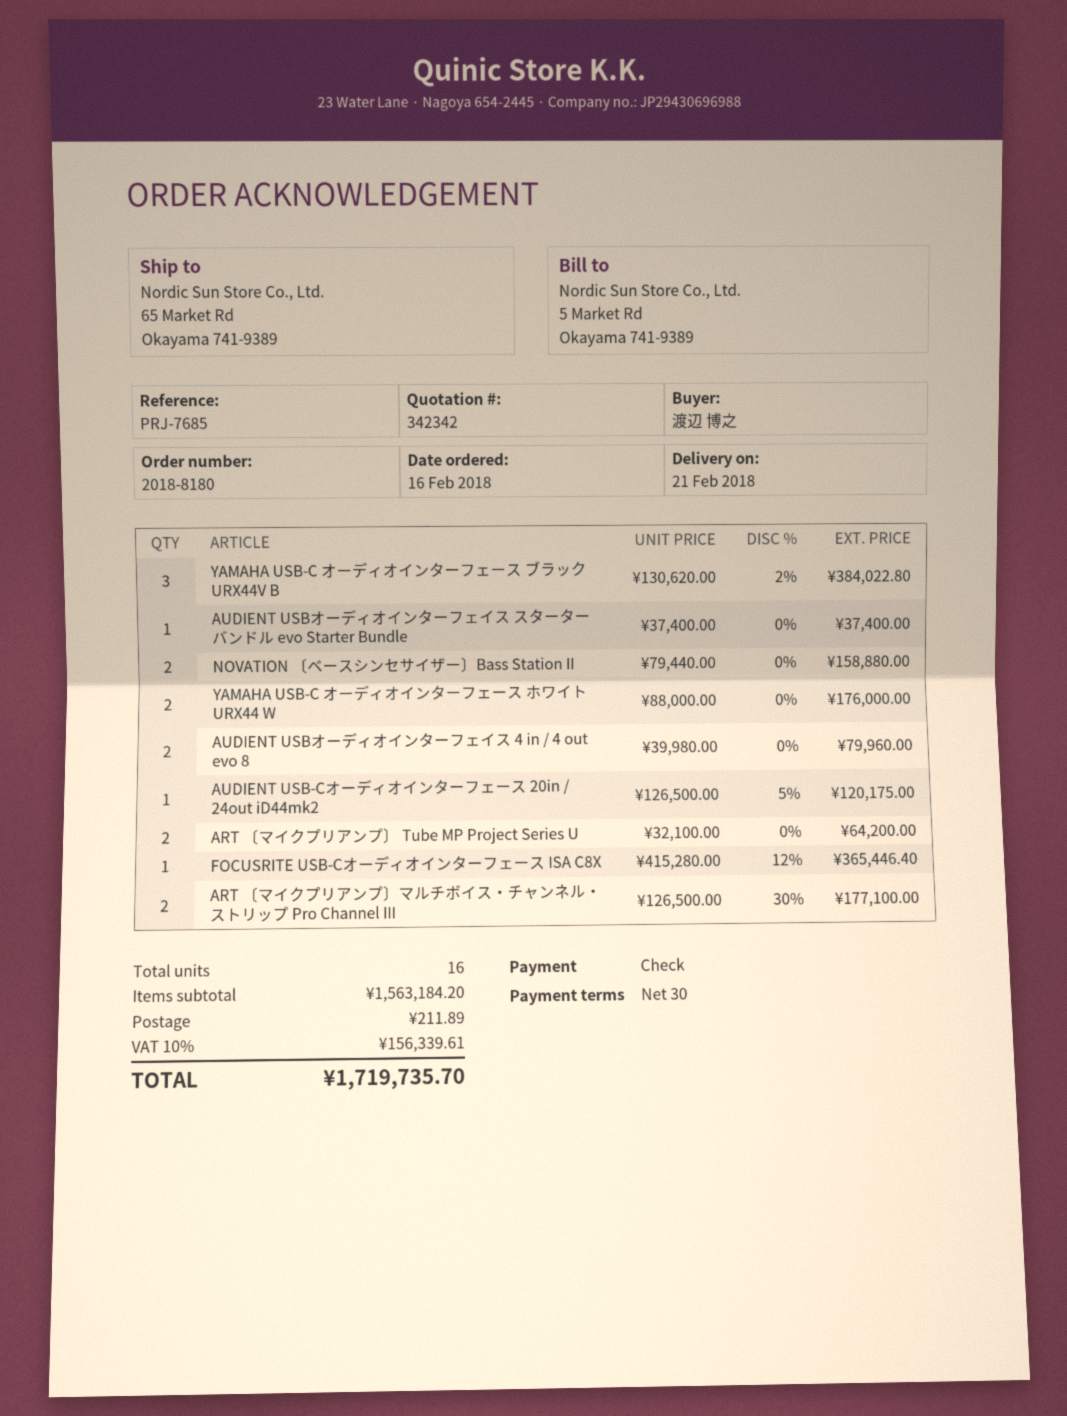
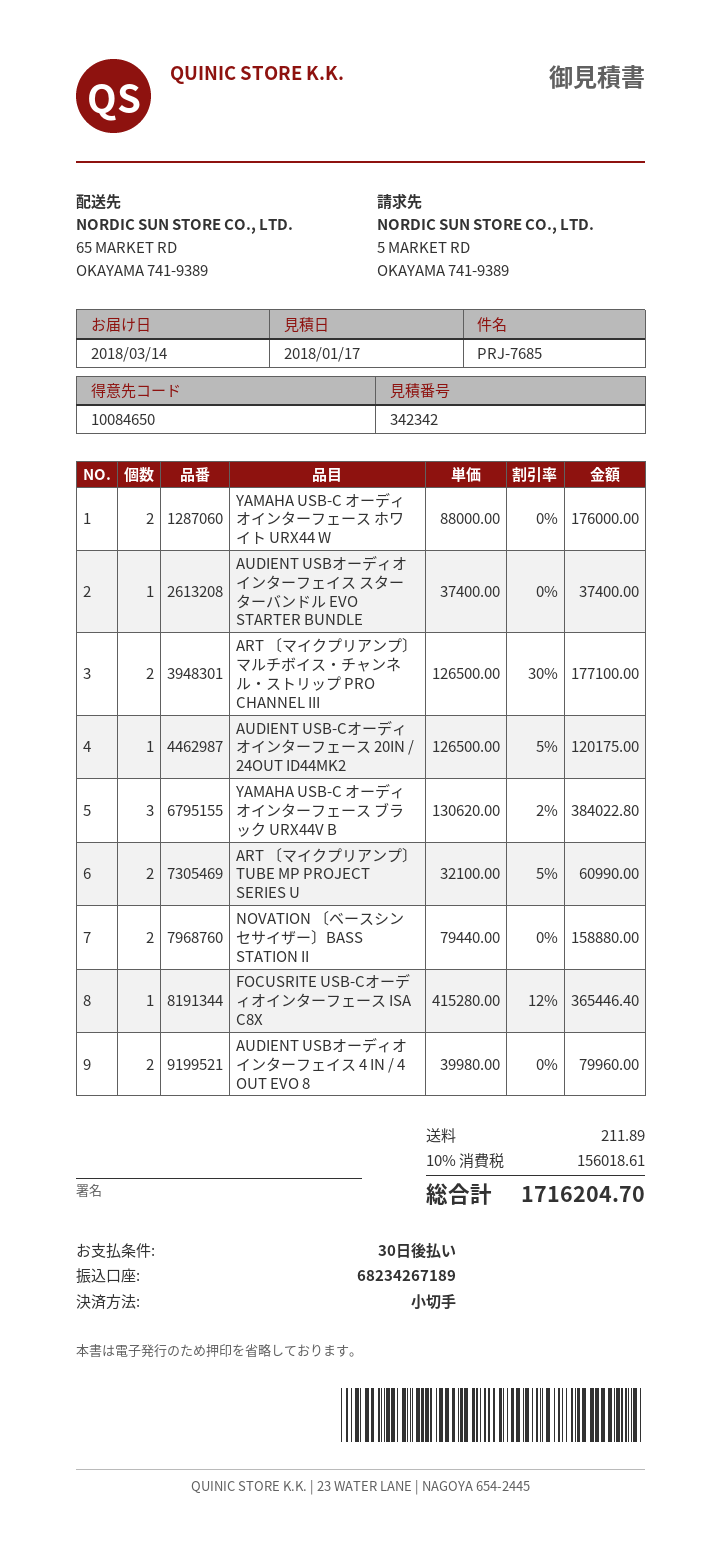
delivery date: 2018-02-21 -> 2018-03-14
ART 〔マイクプリアンプ〕 Tube MP Project Series U: 2 x 32100.00 = 64200.00 -> 2 x 32100.00 - 5% = 60990.00
tax: 10% = 156339.61 -> 10% = 156018.61
total: 1719735.70 -> 1716204.70

